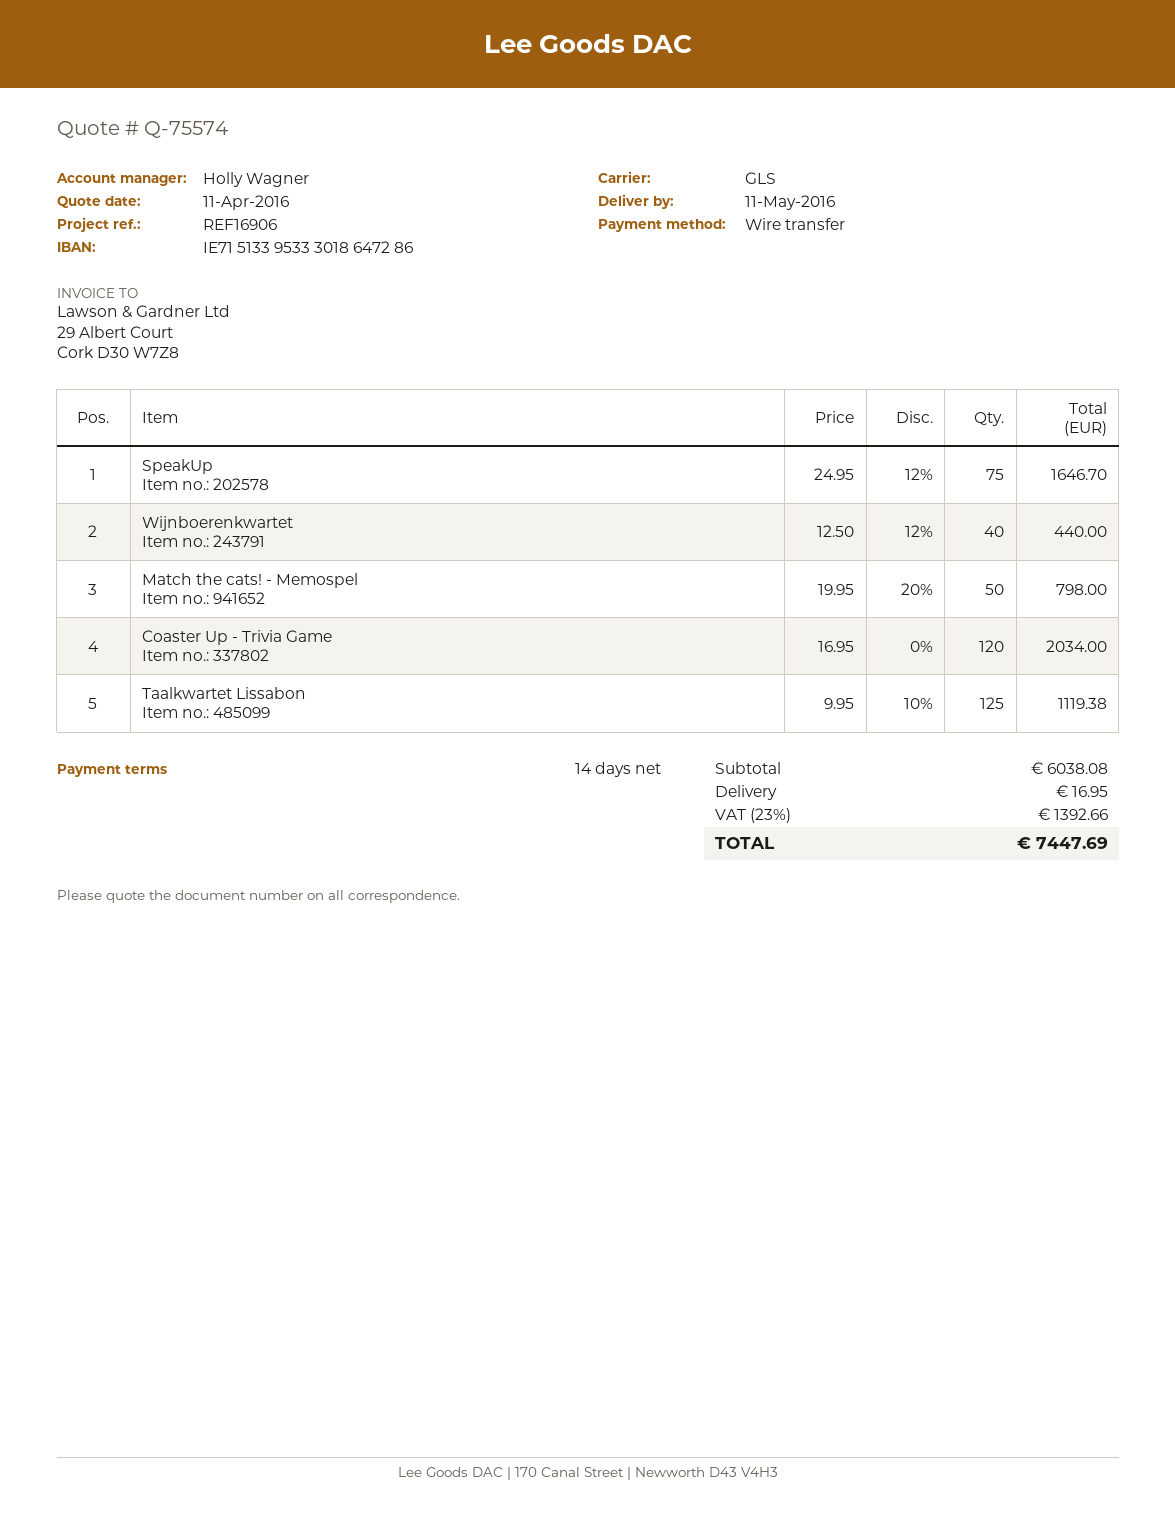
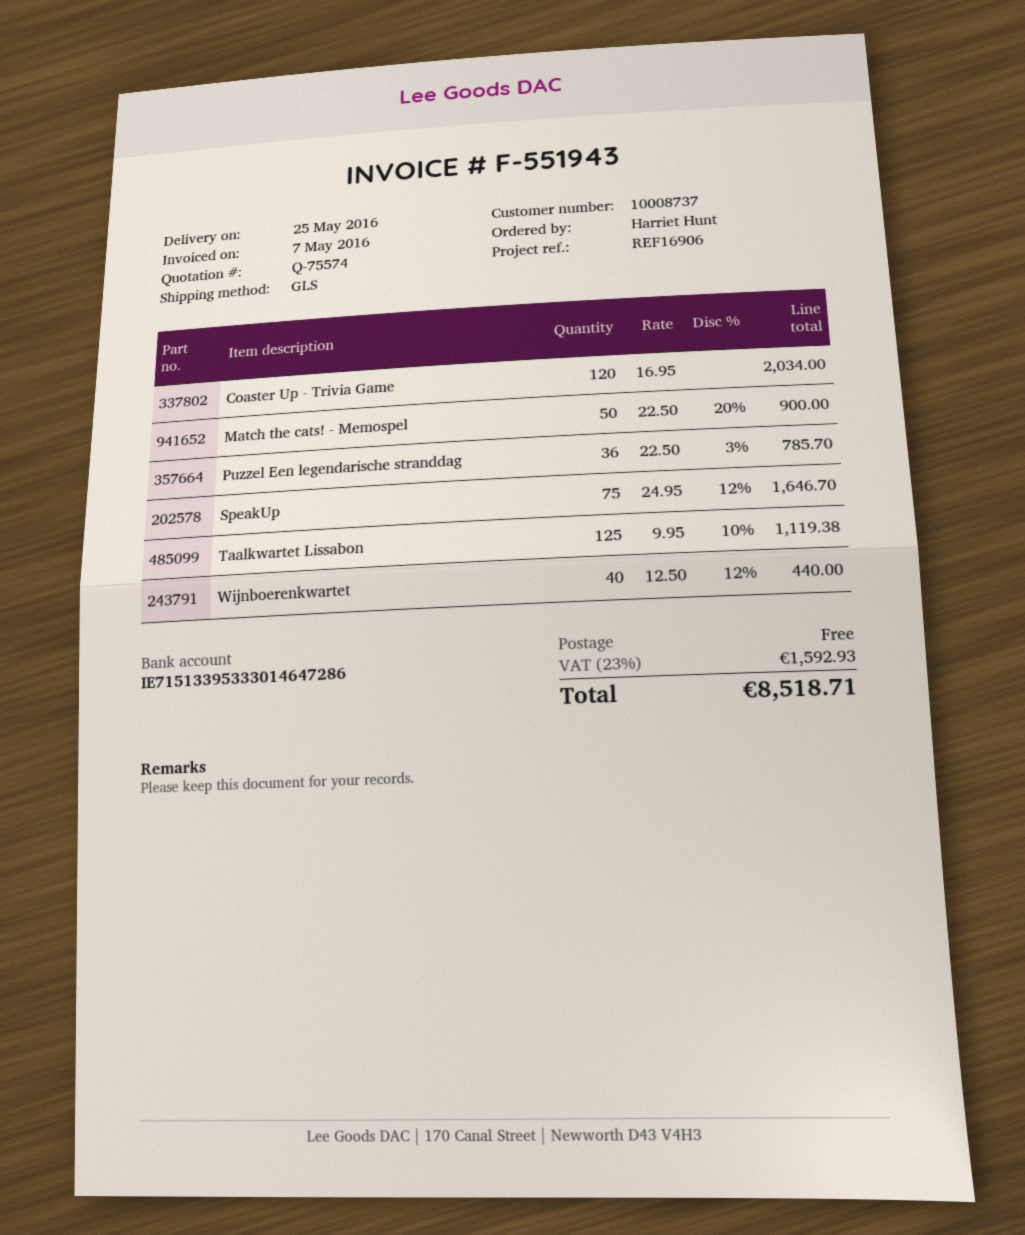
delivery date: 2016-05-11 -> 2016-05-25
bank account: IE71513395333018647286 -> IE71513395333014647286
Match the cats! - Memospel: 50 x 19.95 - 20% = 798.00 -> 50 x 22.50 - 20% = 900.00
Puzzel Een legendarische stranddag: none -> 36 x 22.50 - 3% = 785.70
shipping: 16.95 -> 0.00
tax: 23% = 1392.66 -> 23% = 1592.93
total: 7447.69 -> 8518.71

